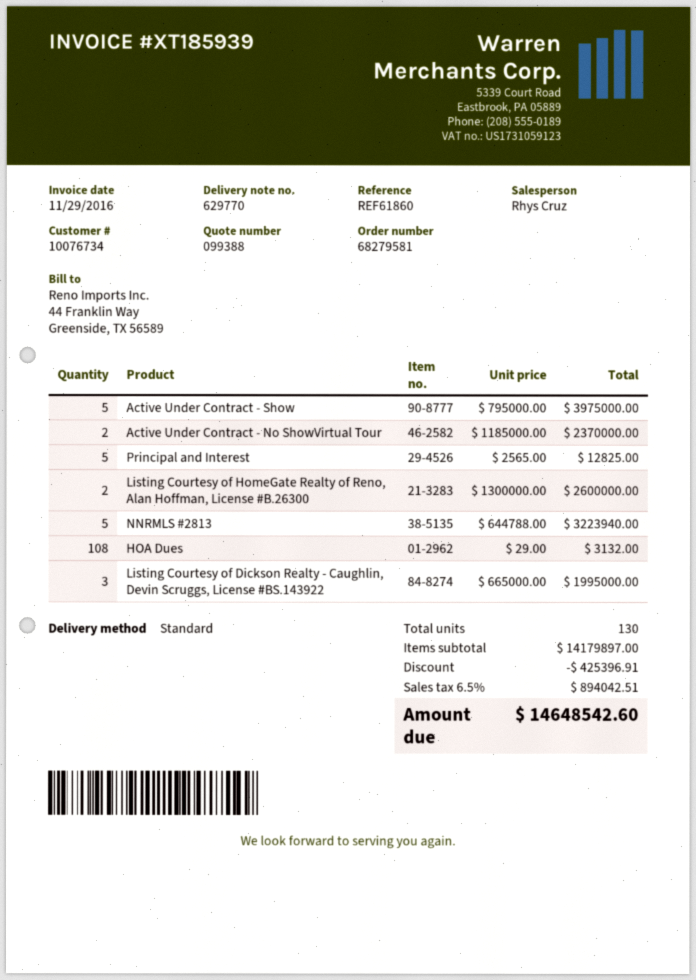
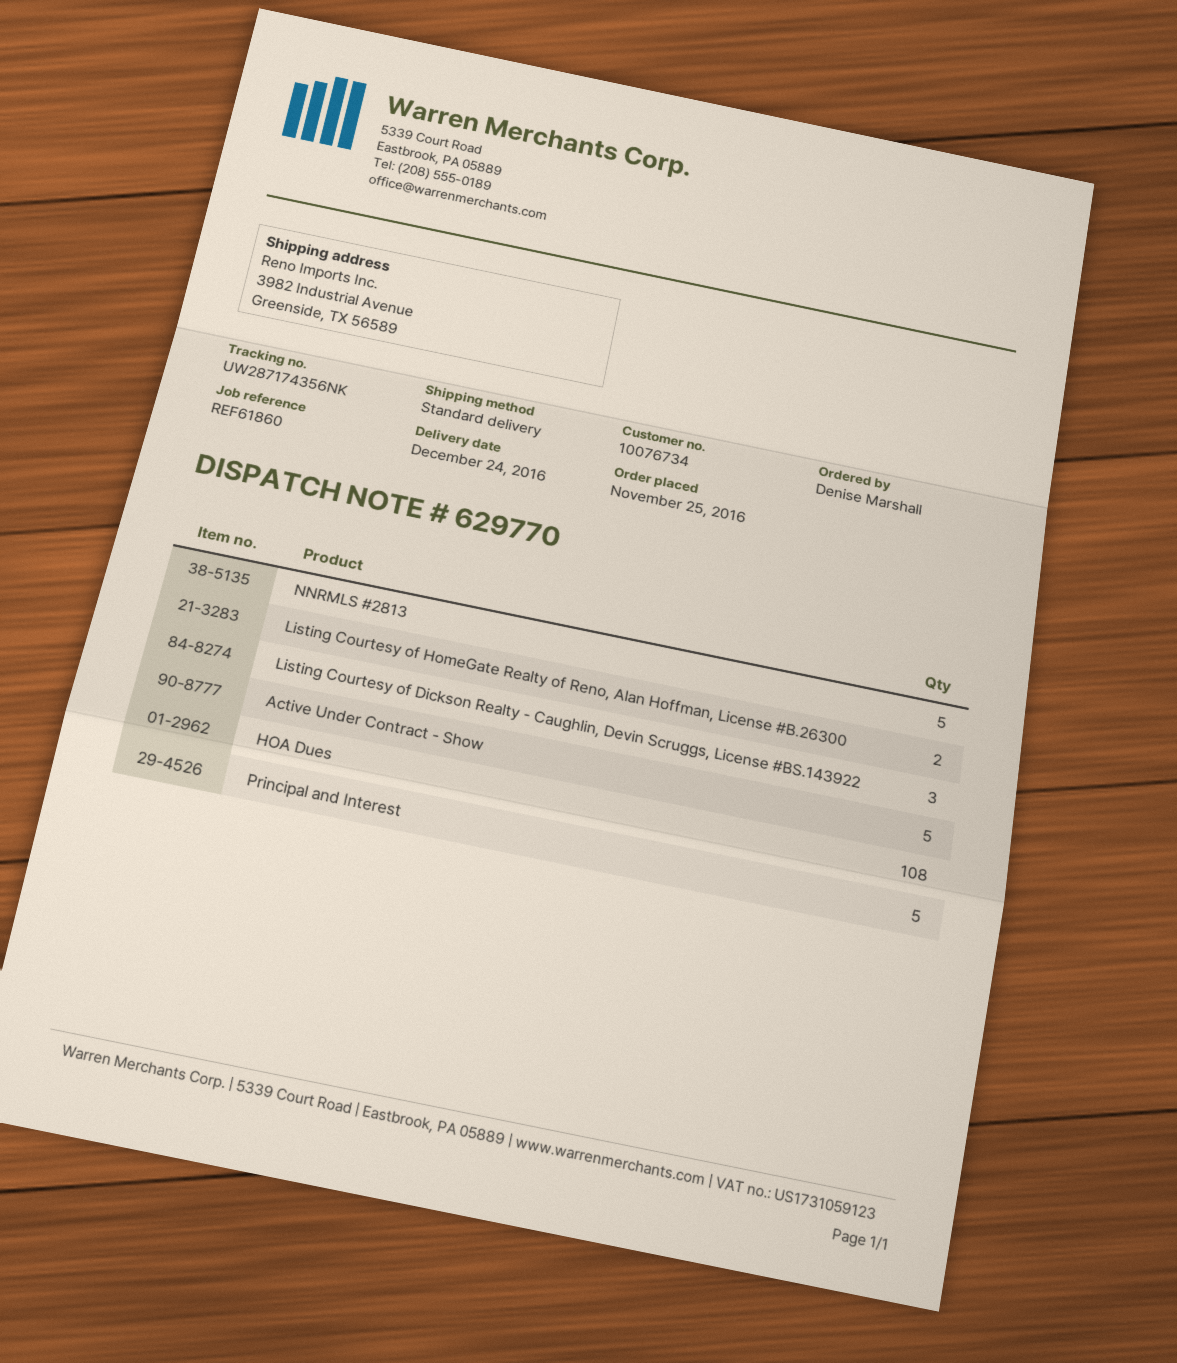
Active Under Contract - No ShowVirtual Tour: 2 -> none

